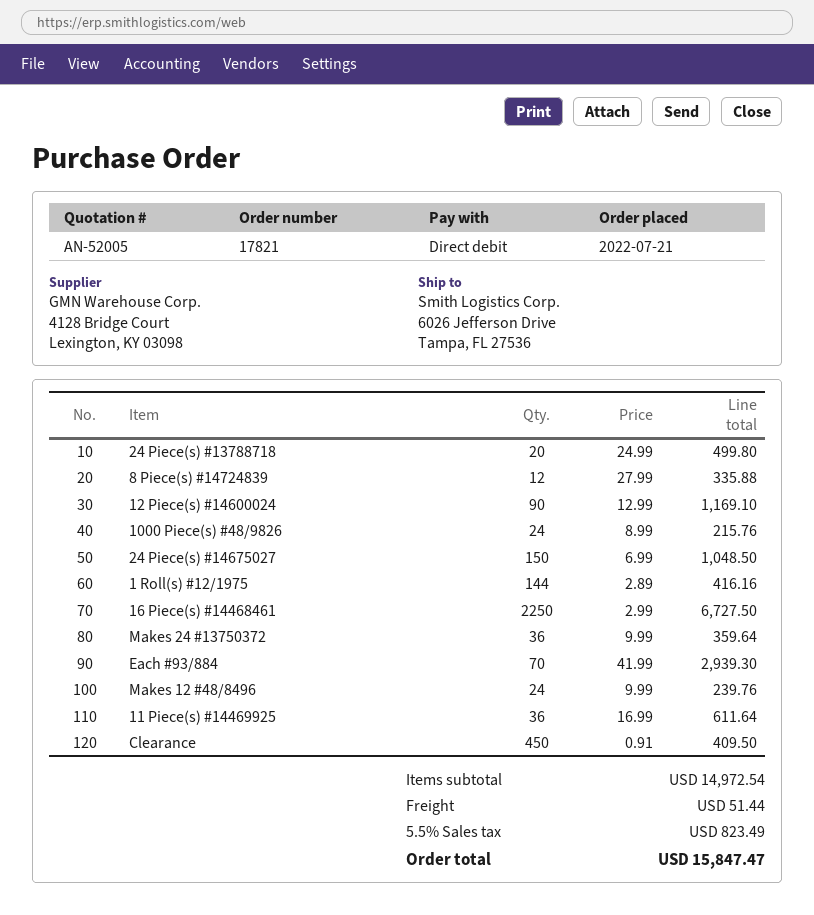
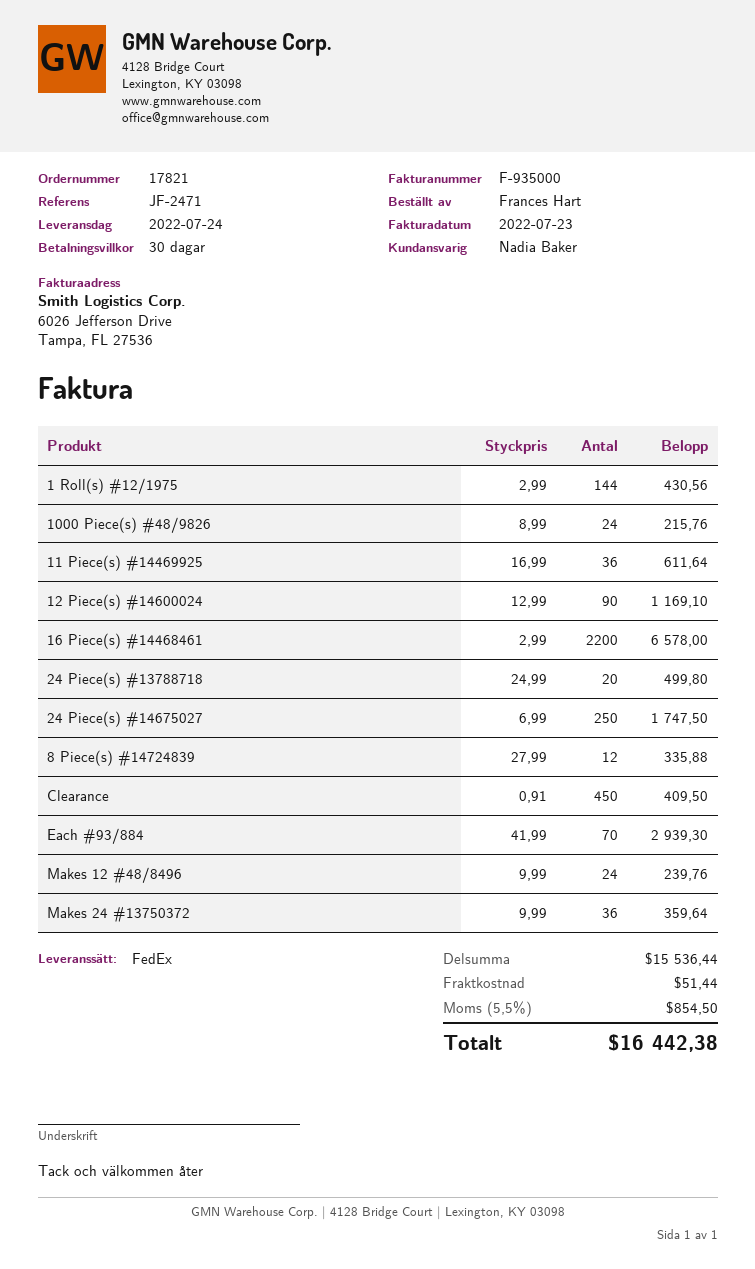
24 Piece(s) #14675027: 150 x 6.99 = 1048.50 -> 250 x 6.99 = 1747.50
1 Roll(s) #12/1975: 144 x 2.89 = 416.16 -> 144 x 2.99 = 430.56
16 Piece(s) #14468461: 2250 x 2.99 = 6727.50 -> 2200 x 2.99 = 6578.00
subtotal: 14972.54 -> 15536.44
tax: 5.5% = 823.49 -> 5.5% = 854.50
total: 15847.47 -> 16442.38

